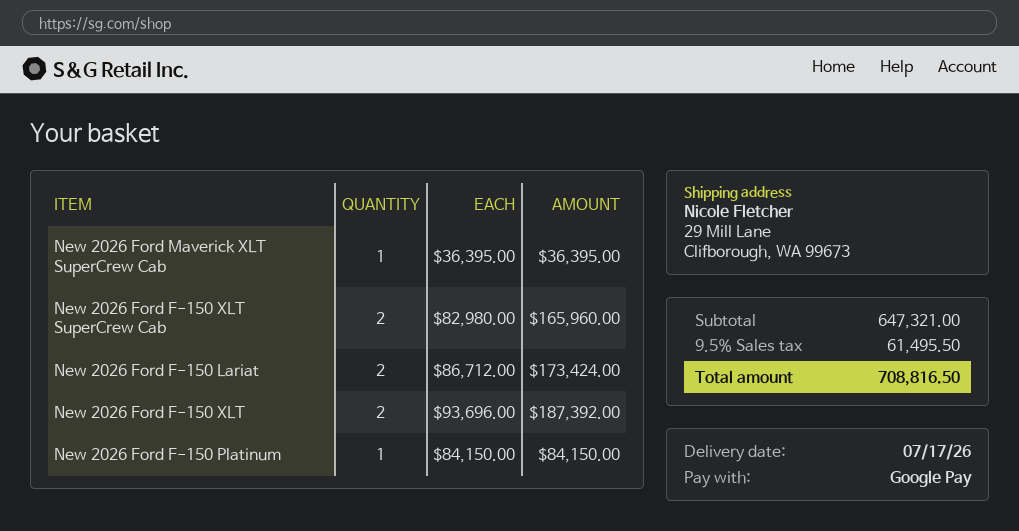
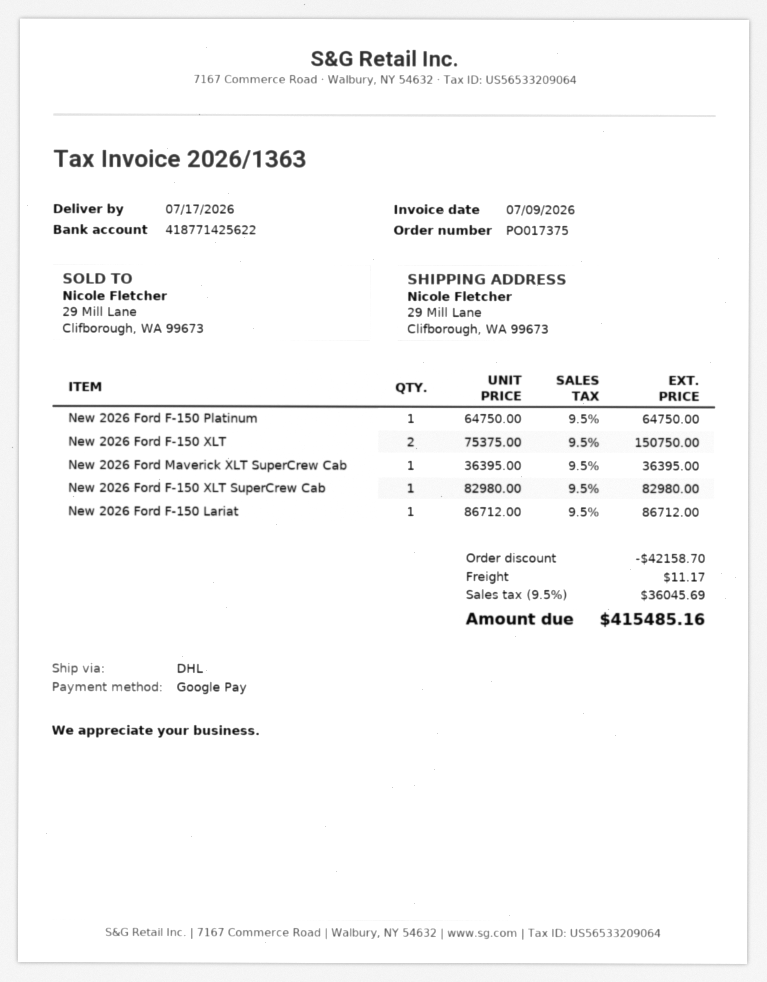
New 2026 Ford F-150 XLT SuperCrew Cab: 2 x 82980.00 = 165960.00 -> 1 x 82980.00 = 82980.00
New 2026 Ford F-150 Lariat: 2 x 86712.00 = 173424.00 -> 1 x 86712.00 = 86712.00
New 2026 Ford F-150 XLT: 2 x 93696.00 = 187392.00 -> 2 x 75375.00 = 150750.00
New 2026 Ford F-150 Platinum: 1 x 84150.00 = 84150.00 -> 1 x 64750.00 = 64750.00
discount: none -> 42158.70
shipping: none -> 11.17
tax: 9.5% = 61495.50 -> 9.5% = 36045.69
total: 708816.50 -> 415485.16

